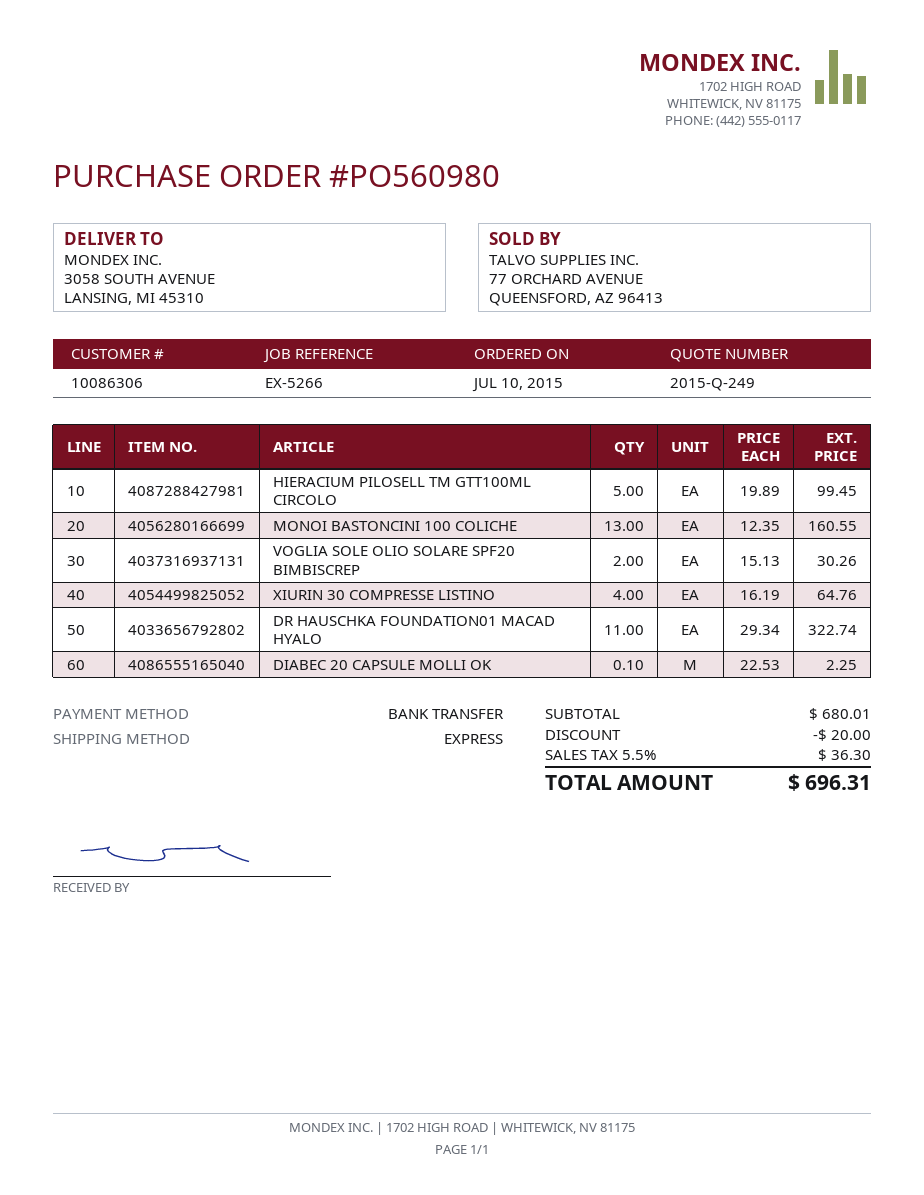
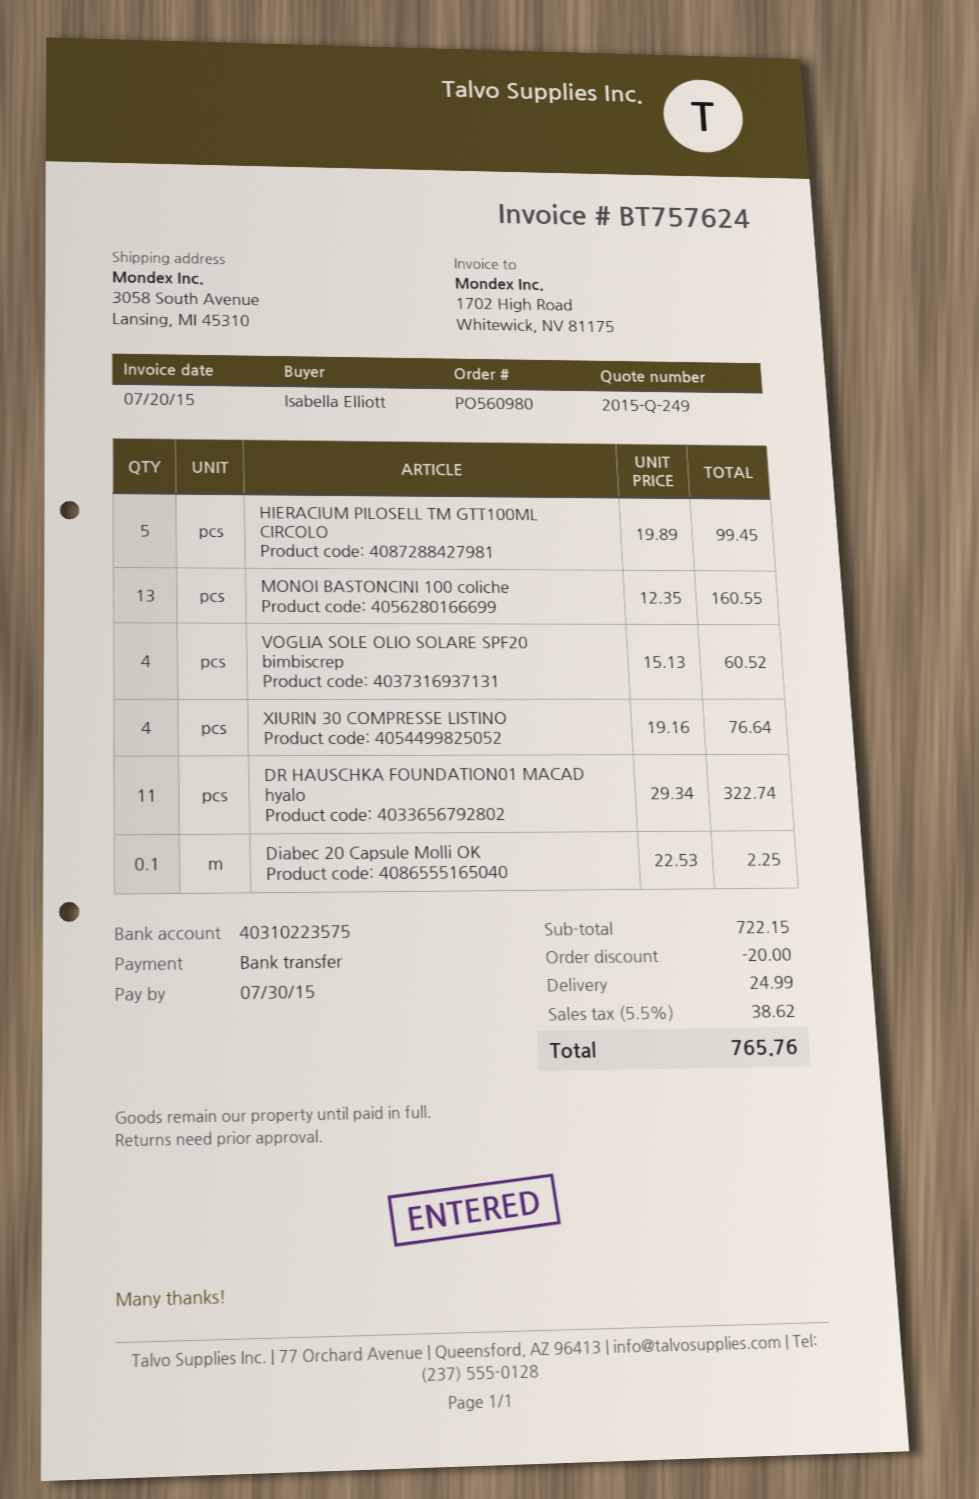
VOGLIA SOLE OLIO SOLARE SPF20 BIMBISCREP: 2 x 15.13 = 30.26 -> 4 x 15.13 = 60.52
XIURIN 30 COMPRESSE LISTINO: 4 x 16.19 = 64.76 -> 4 x 19.16 = 76.64
subtotal: 680.01 -> 722.15
shipping: none -> 24.99
tax: 5.5% = 36.30 -> 5.5% = 38.62
total: 696.31 -> 765.76

